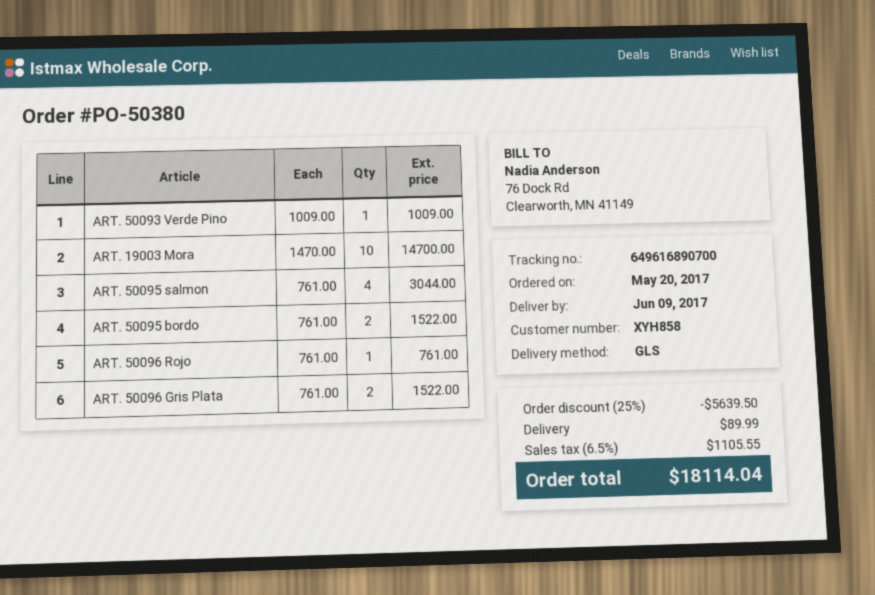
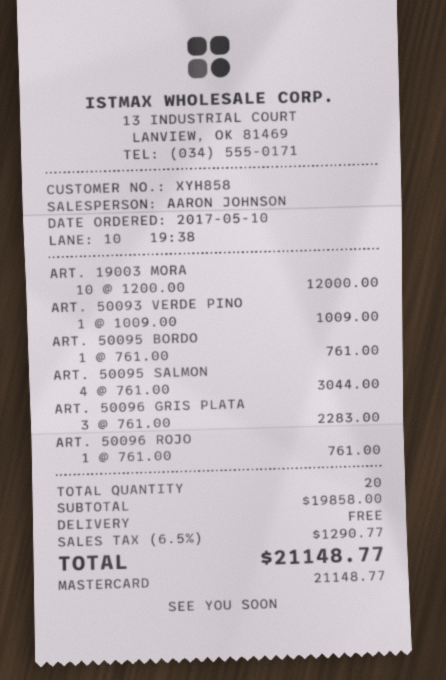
order date: 2017-05-20 -> 2017-05-10
ART. 19003 Mora: 10 x 1470.00 = 14700.00 -> 10 x 1200.00 = 12000.00
ART. 50095 bordo: 2 x 761.00 = 1522.00 -> 1 x 761.00 = 761.00
ART. 50096 Gris Plata: 2 x 761.00 = 1522.00 -> 3 x 761.00 = 2283.00
discount: 25% = 5639.50 -> none
shipping: 89.99 -> 0.00
tax: 6.5% = 1105.55 -> 6.5% = 1290.77
total: 18114.04 -> 21148.77

